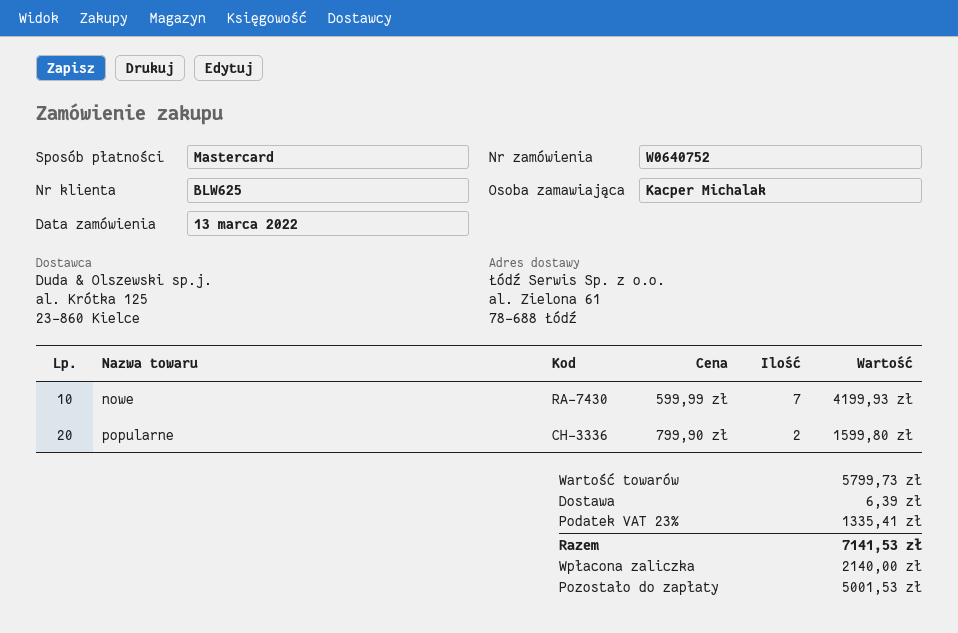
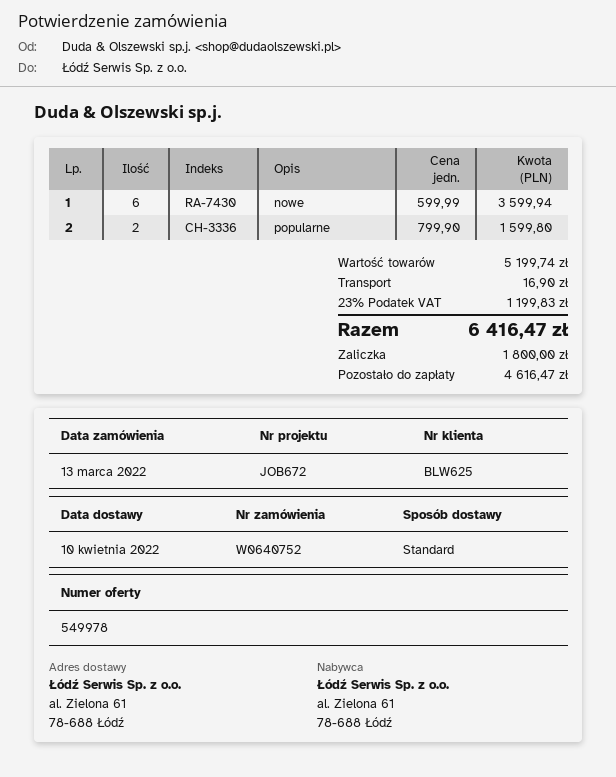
nowe: 7 x 599.99 = 4199.93 -> 6 x 599.99 = 3599.94
subtotal: 5799.73 -> 5199.74
shipping: 6.39 -> 16.90
tax: 23% = 1335.41 -> 23% = 1199.83
total: 7141.53 -> 6416.47
deposit: 2140.00 -> 1800.00
balance: 5001.53 -> 4616.47

